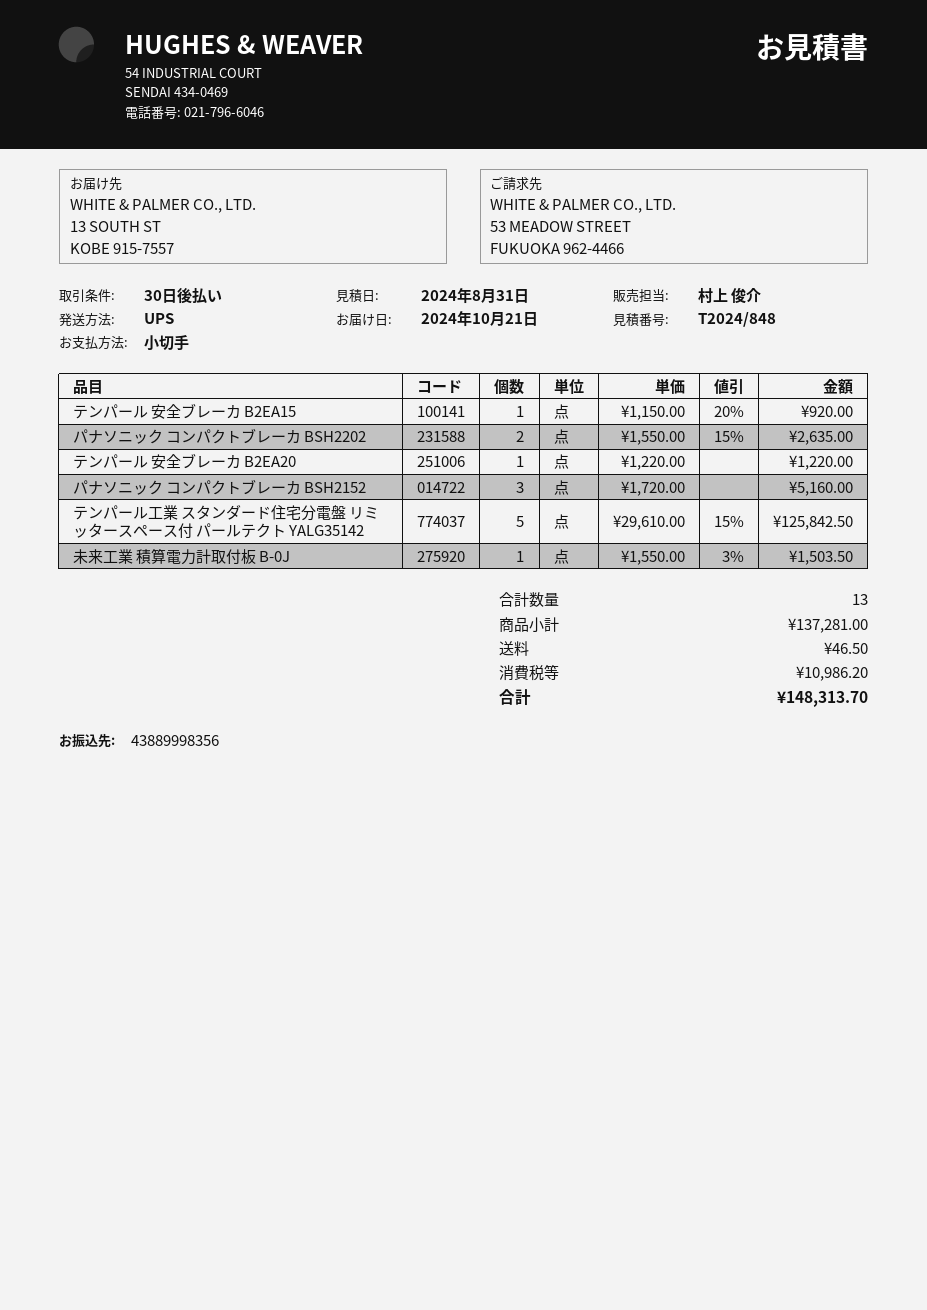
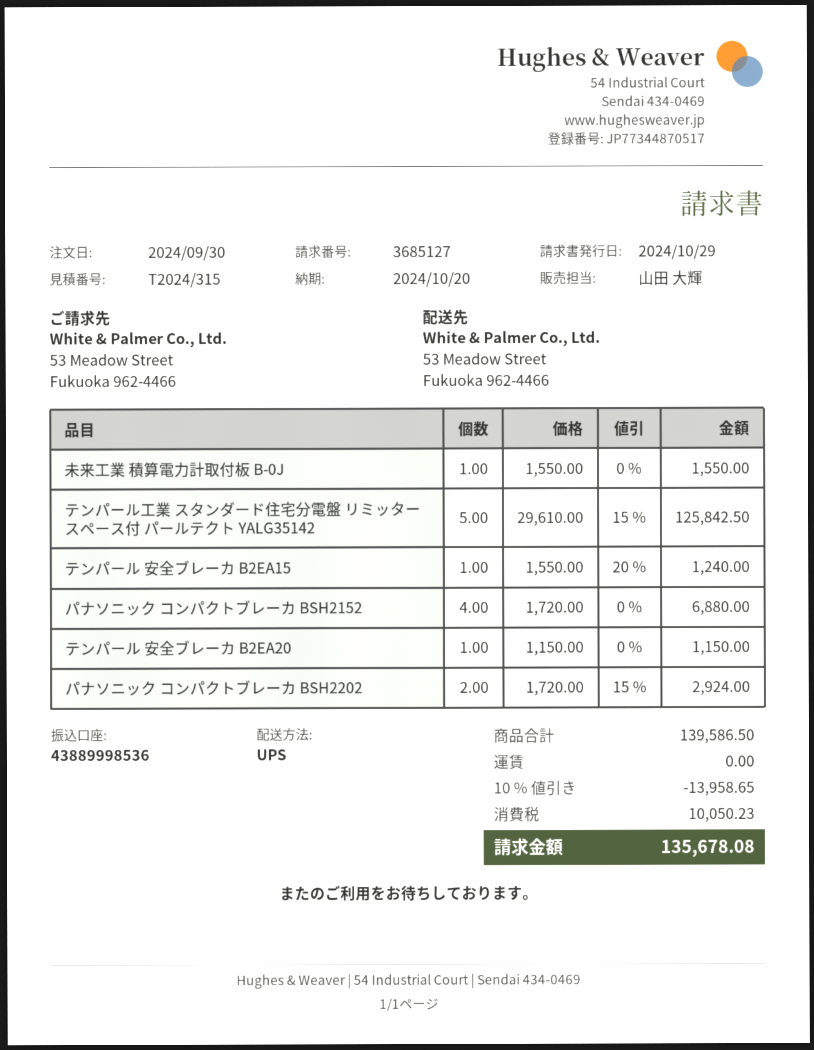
quote number: T2024/848 -> T2024/315
delivery date: 2024-10-21 -> 2024-10-20
sales rep: 村上 俊介 -> 山田 大輝
bank account: 43889998356 -> 43889998536
ship to: 13 SOUTH ST, KOBE 915-7557 -> 53 Meadow Street, Fukuoka 962-4466
テンパール 安全ブレーカ B2EA15: 1 x 1150.00 - 20% = 920.00 -> 1 x 1550.00 - 20% = 1240.00
パナソニック コンパクトブレーカ BSH2202: 2 x 1550.00 - 15% = 2635.00 -> 2 x 1720.00 - 15% = 2924.00
テンパール 安全ブレーカ B2EA20: 1 x 1220.00 = 1220.00 -> 1 x 1150.00 = 1150.00
パナソニック コンパクトブレーカ BSH2152: 3 x 1720.00 = 5160.00 -> 4 x 1720.00 = 6880.00
未来工業 積算電力計取付板 B-0J: 1 x 1550.00 - 3% = 1503.50 -> 1 x 1550.00 = 1550.00
subtotal: 137281.00 -> 139586.50
discount: none -> 10% = 13958.65
shipping: 46.50 -> 0.00
tax: 10986.20 -> 10050.23
total: 148313.70 -> 135678.08

